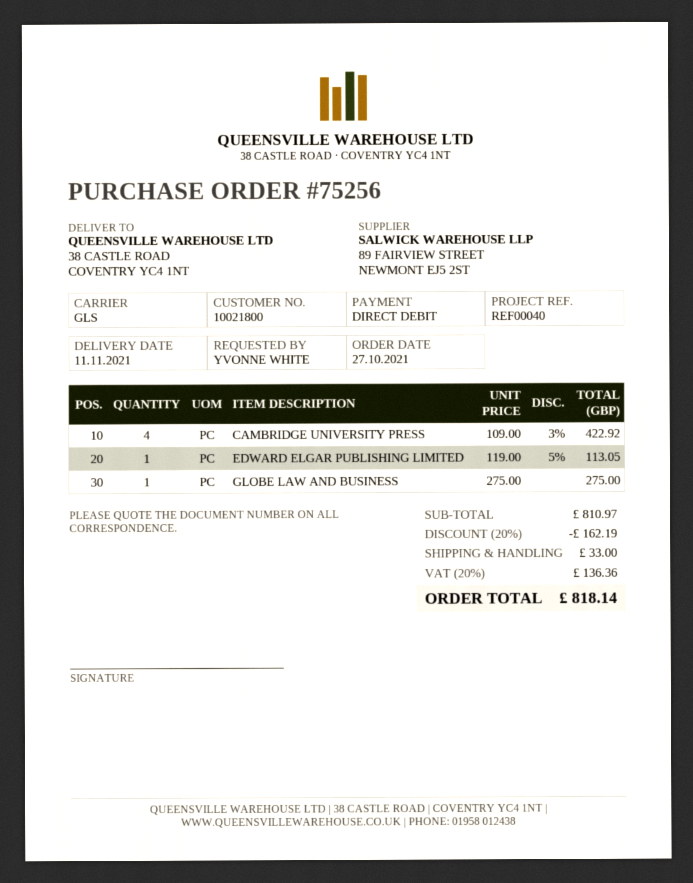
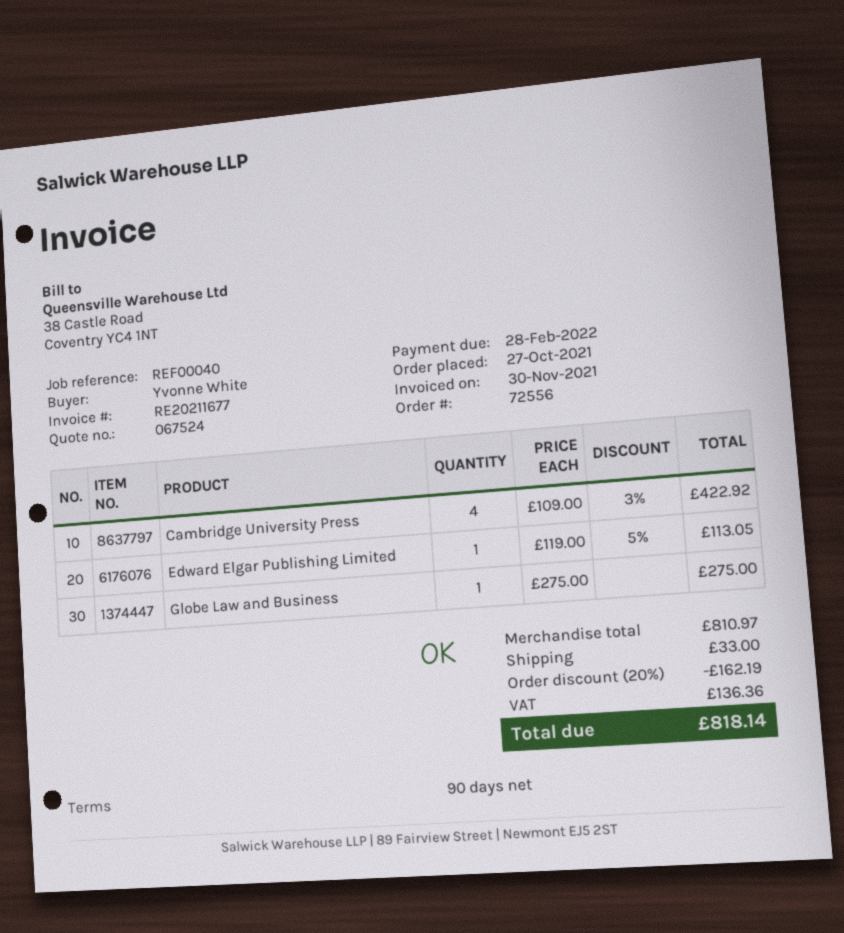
order number: 75256 -> 72556

